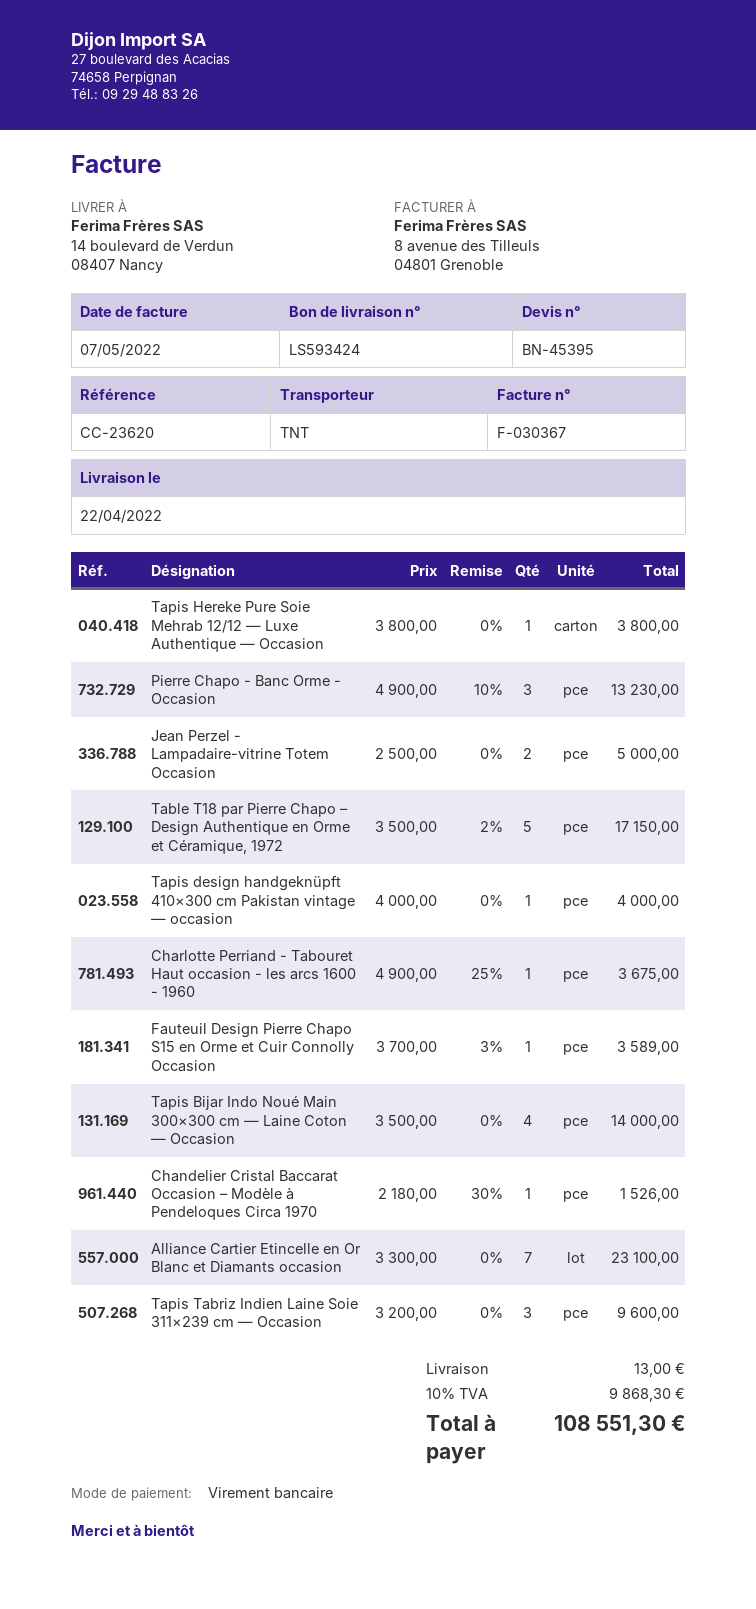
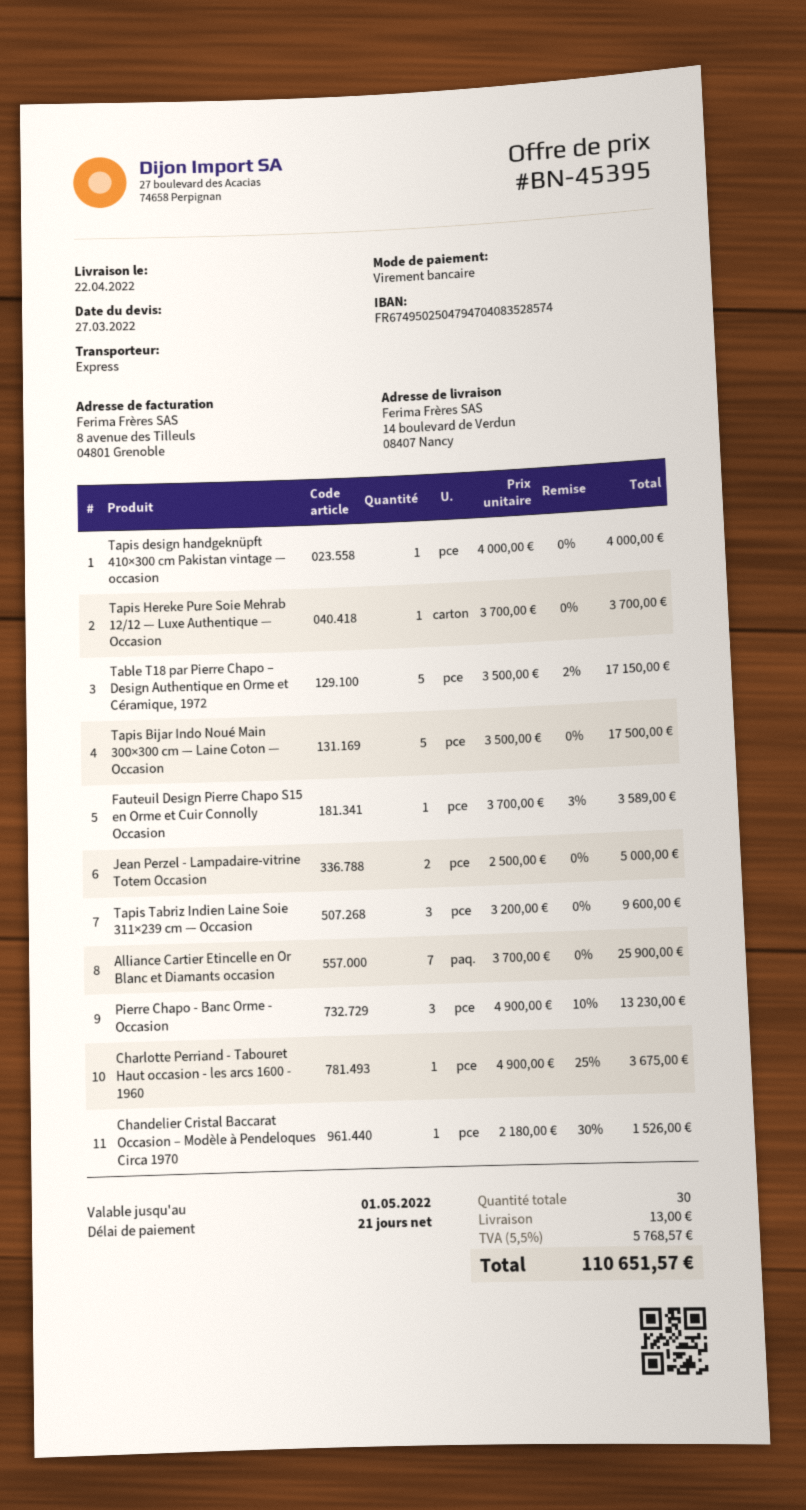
shipping method: TNT -> express
Tapis Hereke Pure Soie Mehrab 12/12 — Luxe Authentique — Occasion: 1 x 3800.00 = 3800.00 -> 1 x 3700.00 = 3700.00
Tapis Bijar Indo Noué Main 300×300 cm — Laine Coton — Occasion: 4 x 3500.00 = 14000.00 -> 5 x 3500.00 = 17500.00
Alliance Cartier Etincelle en Or Blanc et Diamants occasion: 7 x 3300.00 = 23100.00 -> 7 x 3700.00 = 25900.00
tax: 10% = 9868.30 -> 5.5% = 5768.57
total: 108551.30 -> 110651.57

